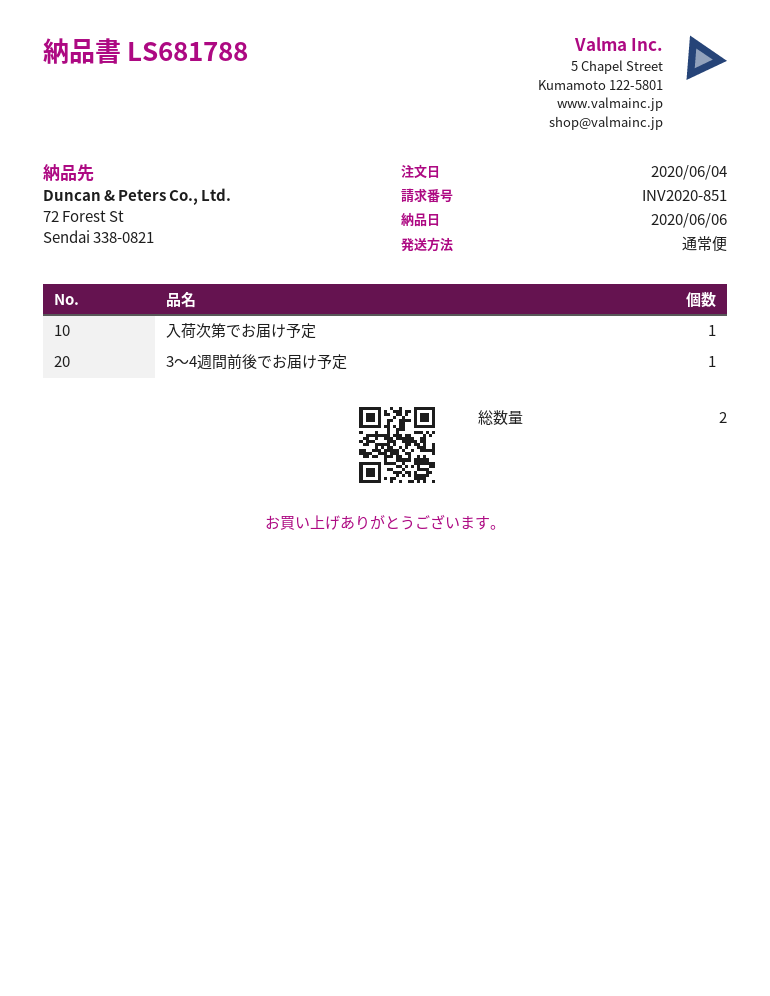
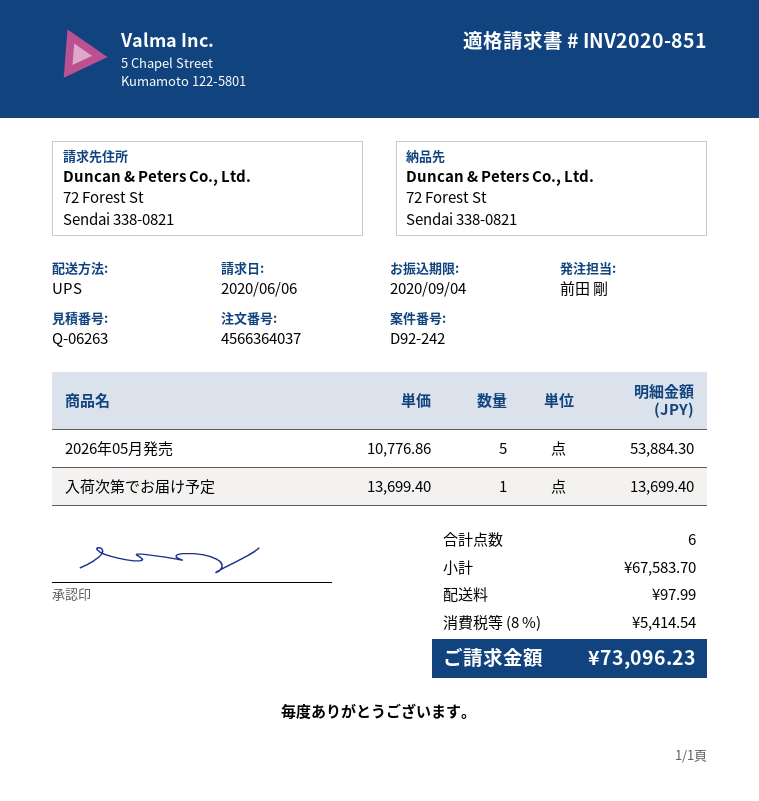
shipping method: standard -> UPS
3〜4週間前後でお届け予定: 1 -> none
2026年05月発売: none -> 5
total quantity: 2 -> 6

